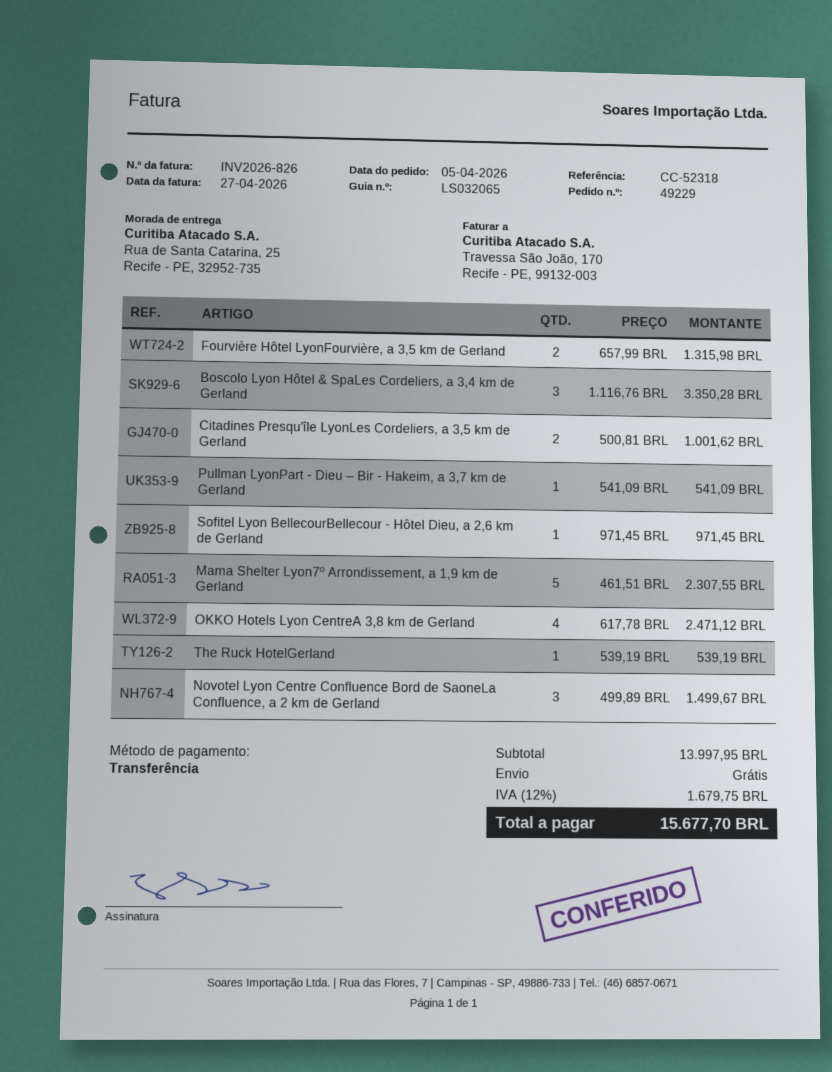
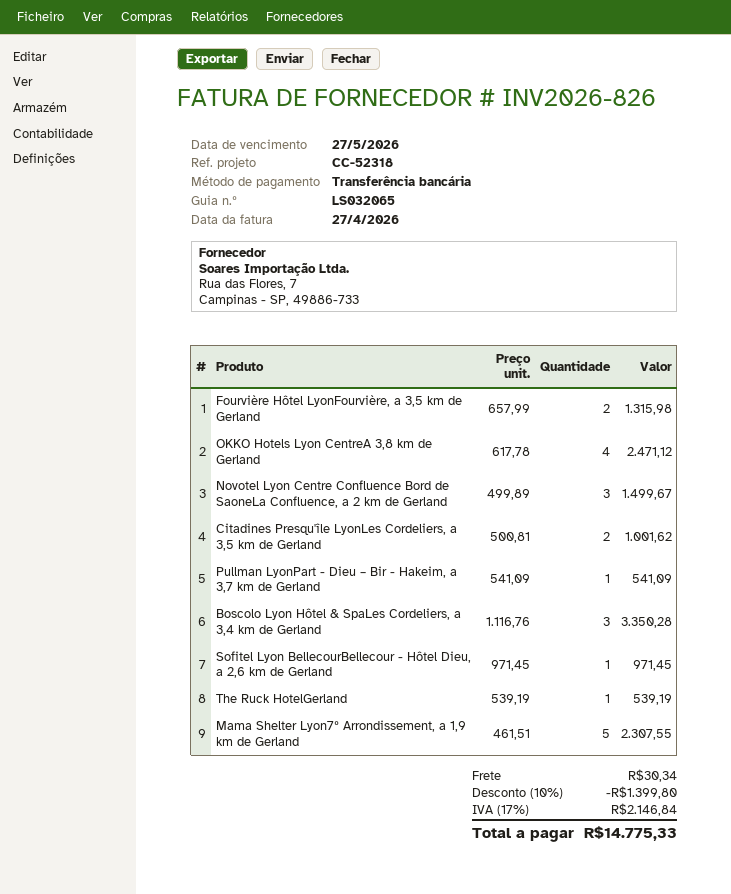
discount: none -> 10% = 1399.80
shipping: 0.00 -> 30.34
tax: 12% = 1679.75 -> 17% = 2146.84
total: 15677.70 -> 14775.33

